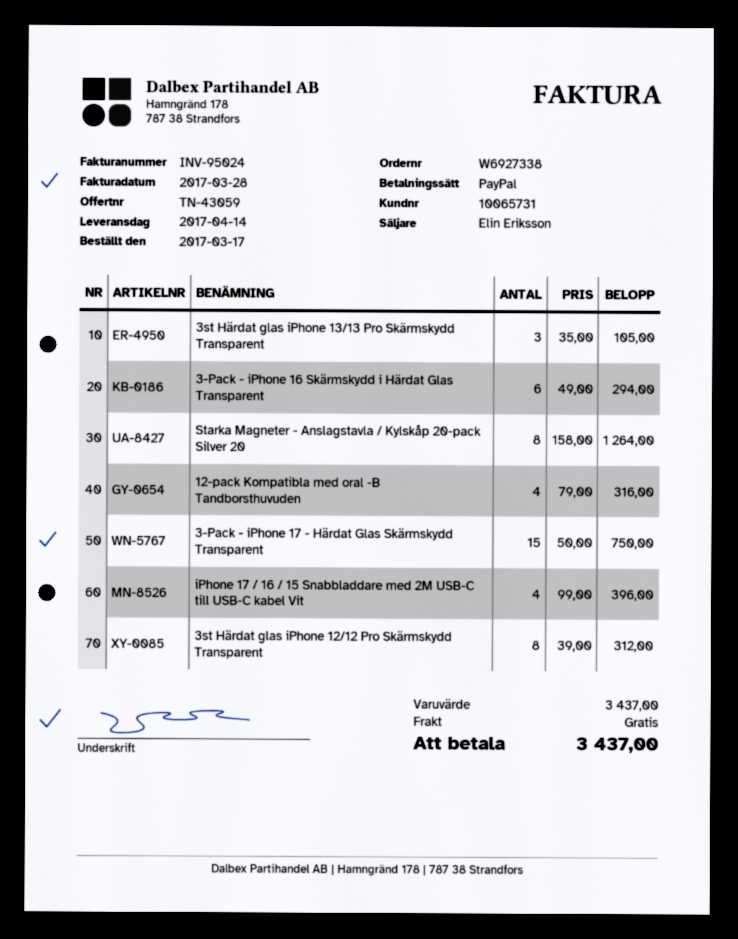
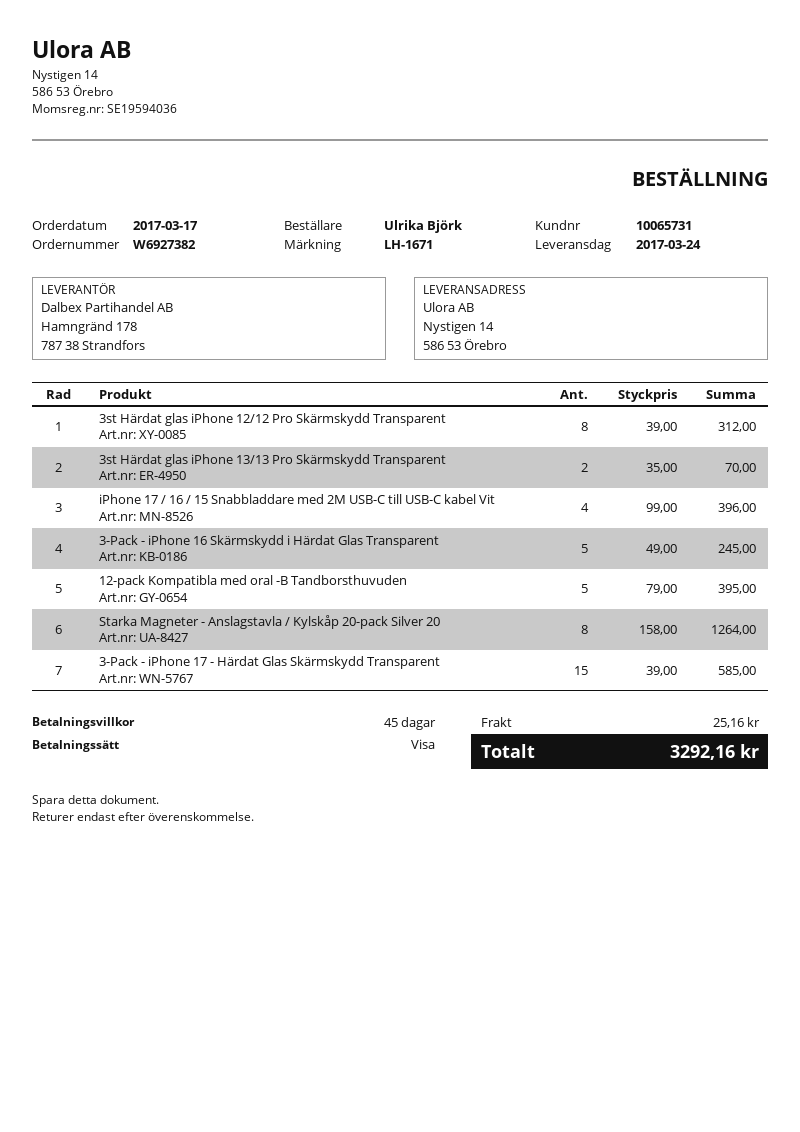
order number: W6927338 -> W6927382
delivery date: 2017-04-14 -> 2017-03-24
payment method: PayPal -> Visa
3st Härdat glas iPhone 13/13 Pro Skärmskydd Transparent: 3 x 35.00 = 105.00 -> 2 x 35.00 = 70.00
3-Pack - iPhone 16 Skärmskydd i Härdat Glas Transparent: 6 x 49.00 = 294.00 -> 5 x 49.00 = 245.00
12-pack Kompatibla med oral -B Tandborsthuvuden: 4 x 79.00 = 316.00 -> 5 x 79.00 = 395.00
3-Pack - iPhone 17 - Härdat Glas Skärmskydd Transparent: 15 x 50.00 = 750.00 -> 15 x 39.00 = 585.00
shipping: 0.00 -> 25.16
total: 3437.00 -> 3292.16

